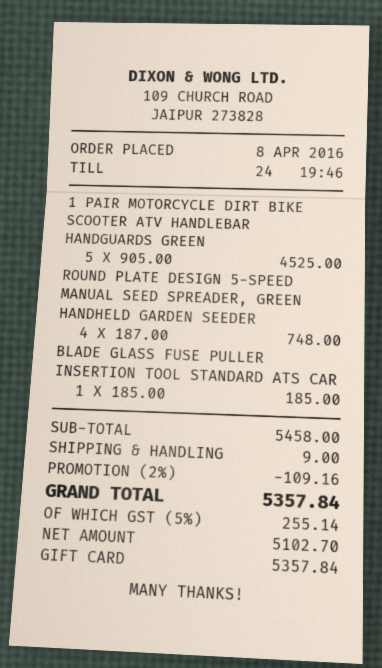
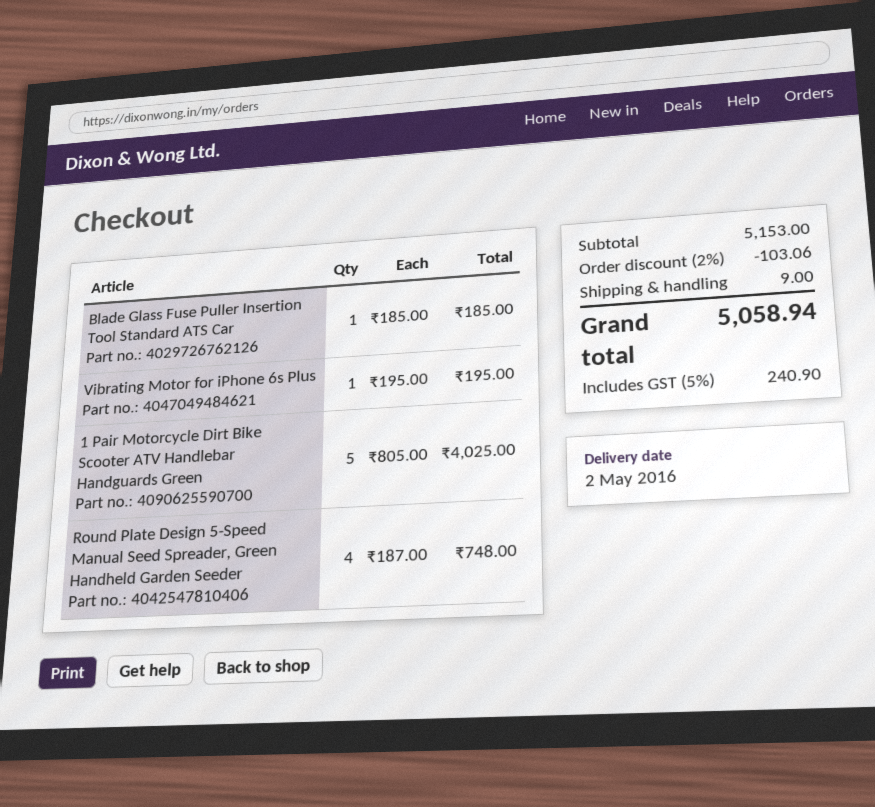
1 PAIR MOTORCYCLE DIRT BIKE SCOOTER ATV HANDLEBAR HANDGUARDS GREEN: 5 x 905.00 = 4525.00 -> 5 x 805.00 = 4025.00
Vibrating Motor for iPhone 6s Plus: none -> 1 x 195.00 = 195.00
subtotal: 5458.00 -> 5153.00
discount: 2% = 109.16 -> 2% = 103.06
tax: 5% = 255.14 -> 5% = 240.90
total: 5357.84 -> 5058.94

